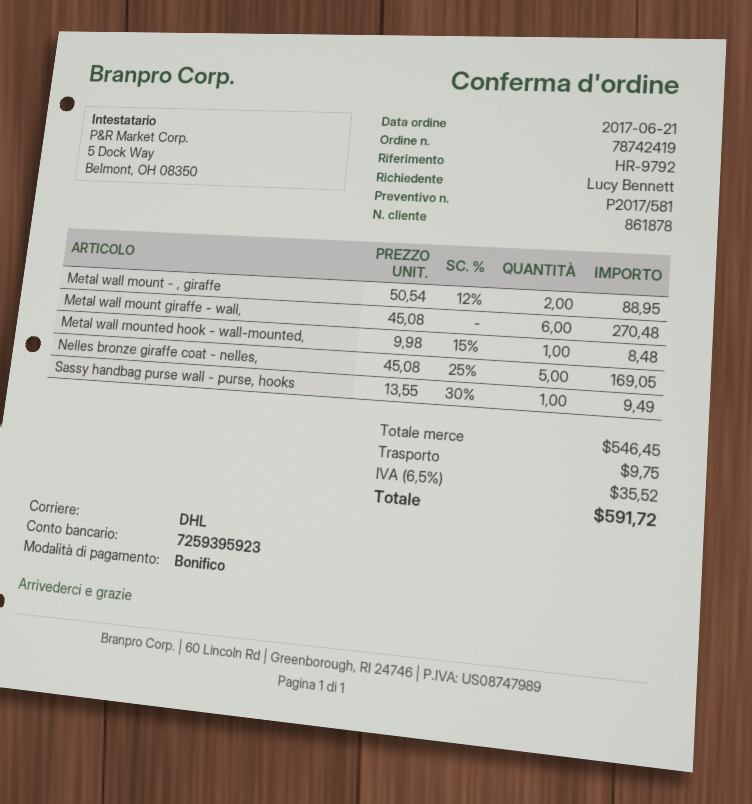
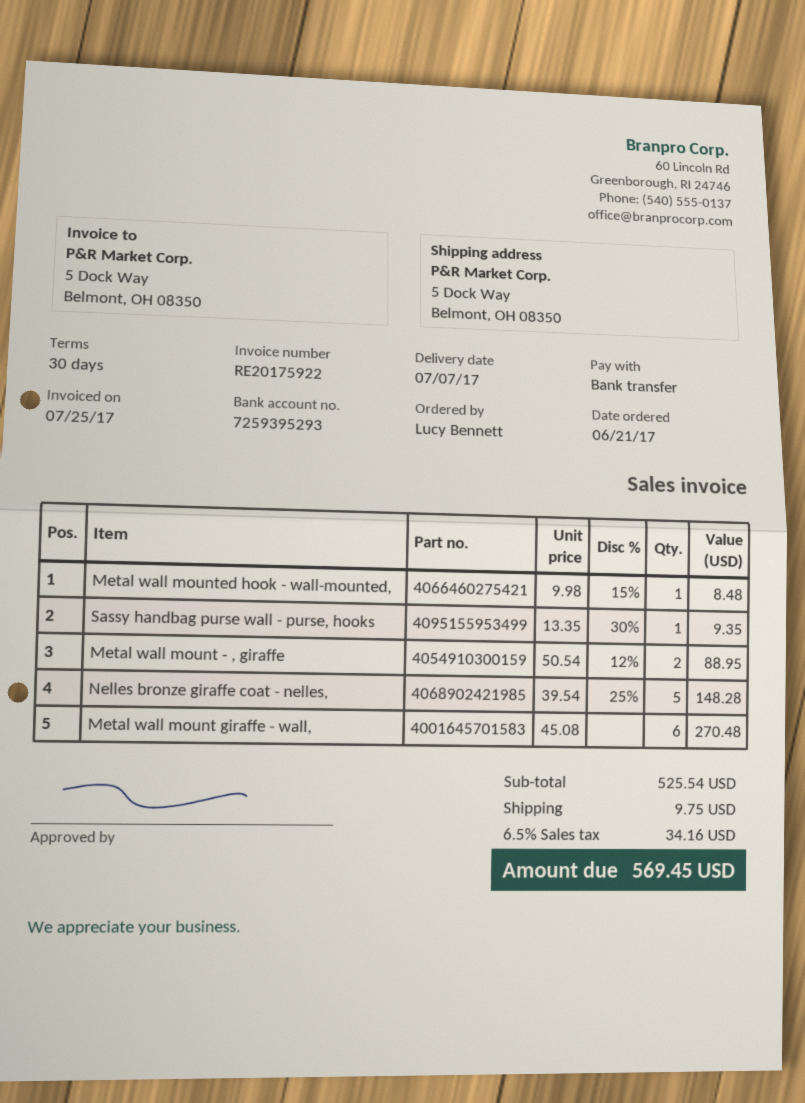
bank account: 7259395923 -> 7259395293
Nelles bronze giraffe coat - nelles,: 5 x 45.08 - 25% = 169.05 -> 5 x 39.54 - 25% = 148.28
Sassy handbag purse wall - purse, hooks: 1 x 13.55 - 30% = 9.49 -> 1 x 13.35 - 30% = 9.35
subtotal: 546.45 -> 525.54
tax: 6.5% = 35.52 -> 6.5% = 34.16
total: 591.72 -> 569.45

